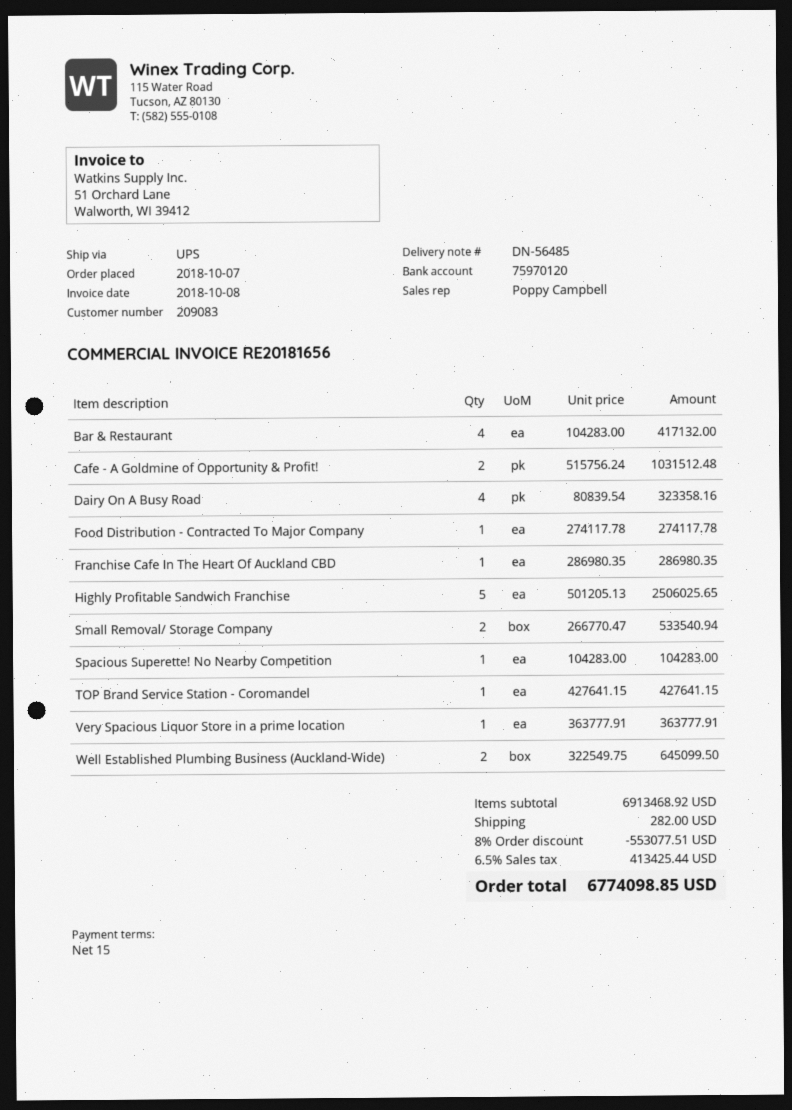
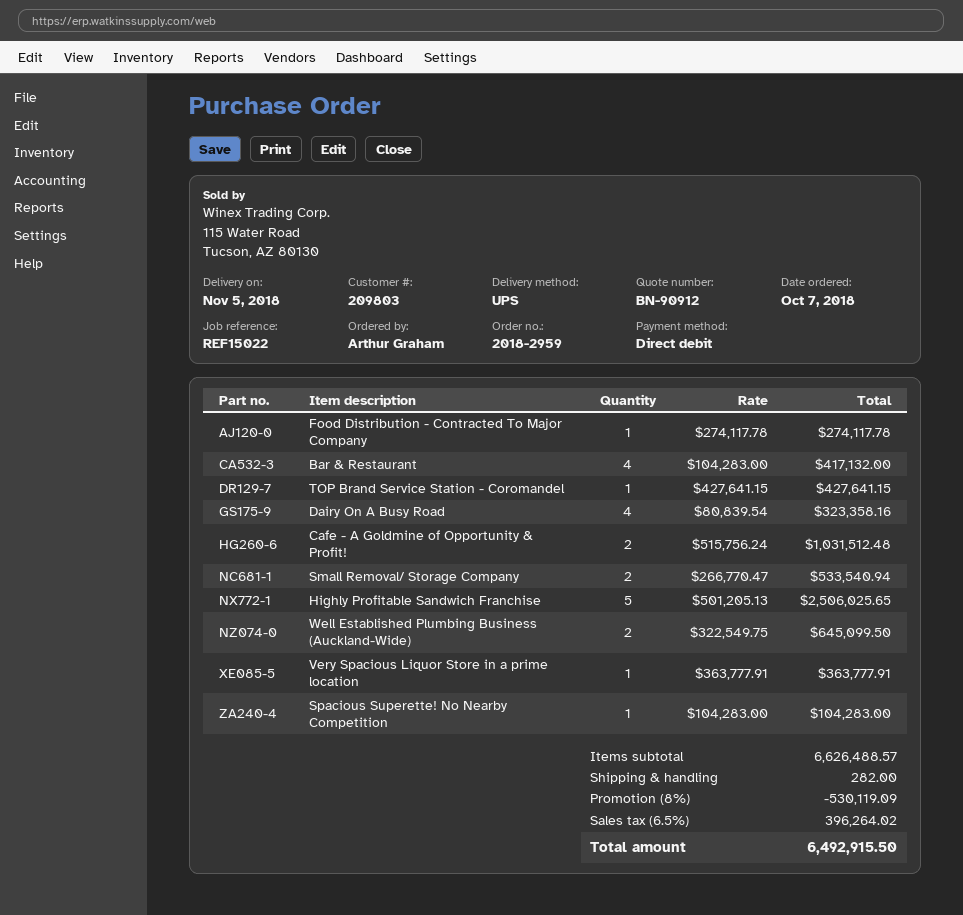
customer number: 209083 -> 209803
Franchise Cafe In The Heart Of Auckland CBD: 1 x 286980.35 = 286980.35 -> none
subtotal: 6913468.92 -> 6626488.57
discount: 8% = 553077.51 -> 8% = 530119.09
tax: 6.5% = 413425.44 -> 6.5% = 396264.02
total: 6774098.85 -> 6492915.50

